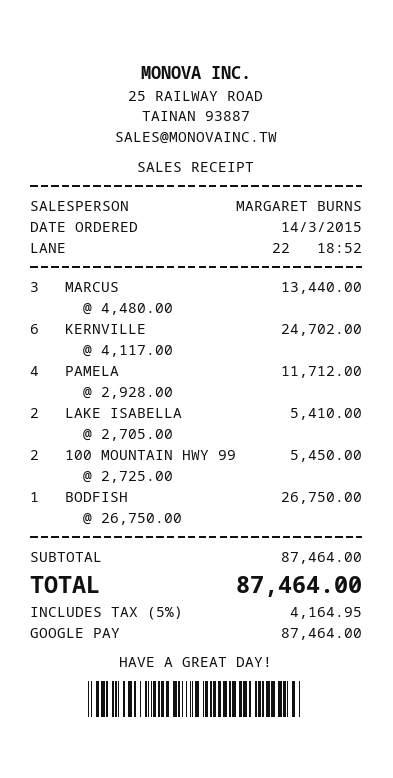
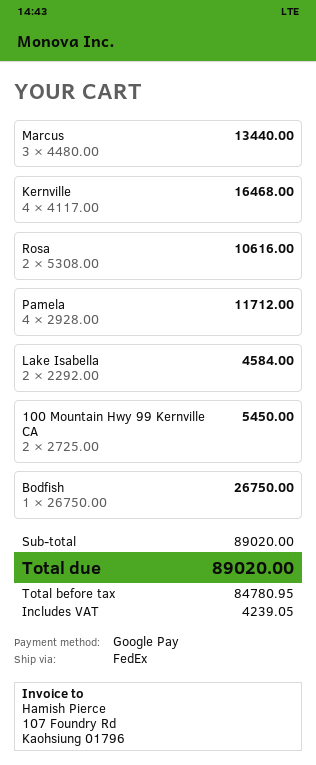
KERNVILLE: 6 x 4117.00 = 24702.00 -> 4 x 4117.00 = 16468.00
LAKE ISABELLA: 2 x 2705.00 = 5410.00 -> 2 x 2292.00 = 4584.00
Rosa: none -> 2 x 5308.00 = 10616.00
subtotal: 87464.00 -> 89020.00
tax: 4164.95 -> 4239.05
total: 87464.00 -> 89020.00

